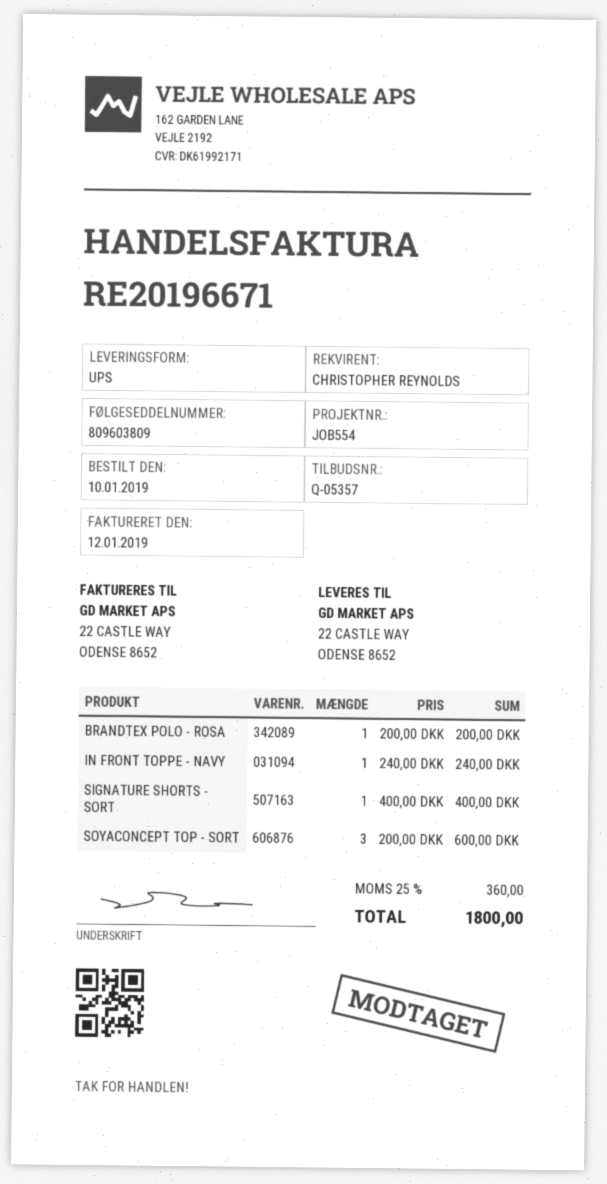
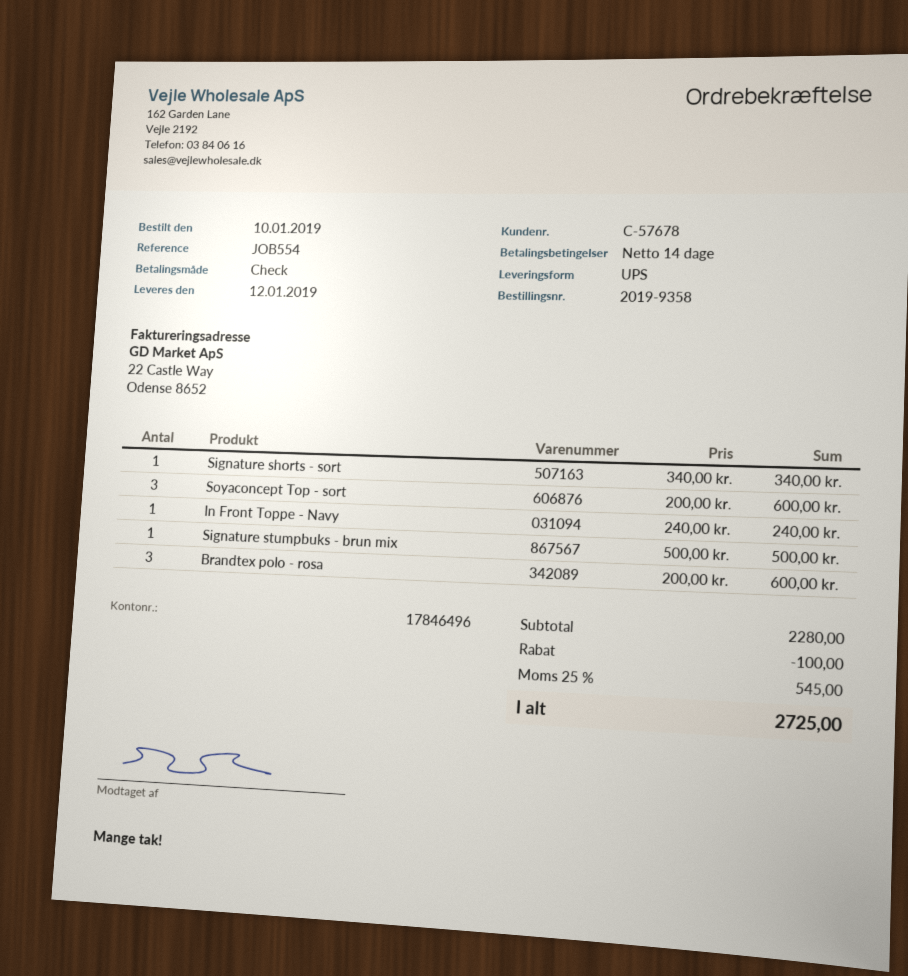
BRANDTEX POLO - ROSA: 1 x 200.00 = 200.00 -> 3 x 200.00 = 600.00
SIGNATURE SHORTS - SORT: 1 x 400.00 = 400.00 -> 1 x 340.00 = 340.00
Signature stumpbuks - brun mix: none -> 1 x 500.00 = 500.00
discount: none -> 100.00
tax: 25% = 360.00 -> 25% = 545.00
total: 1800.00 -> 2725.00

